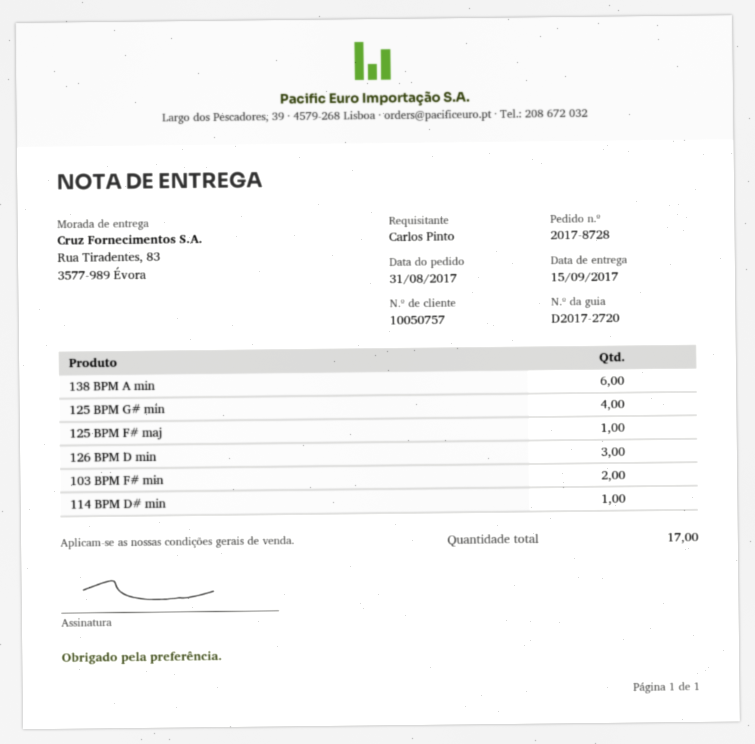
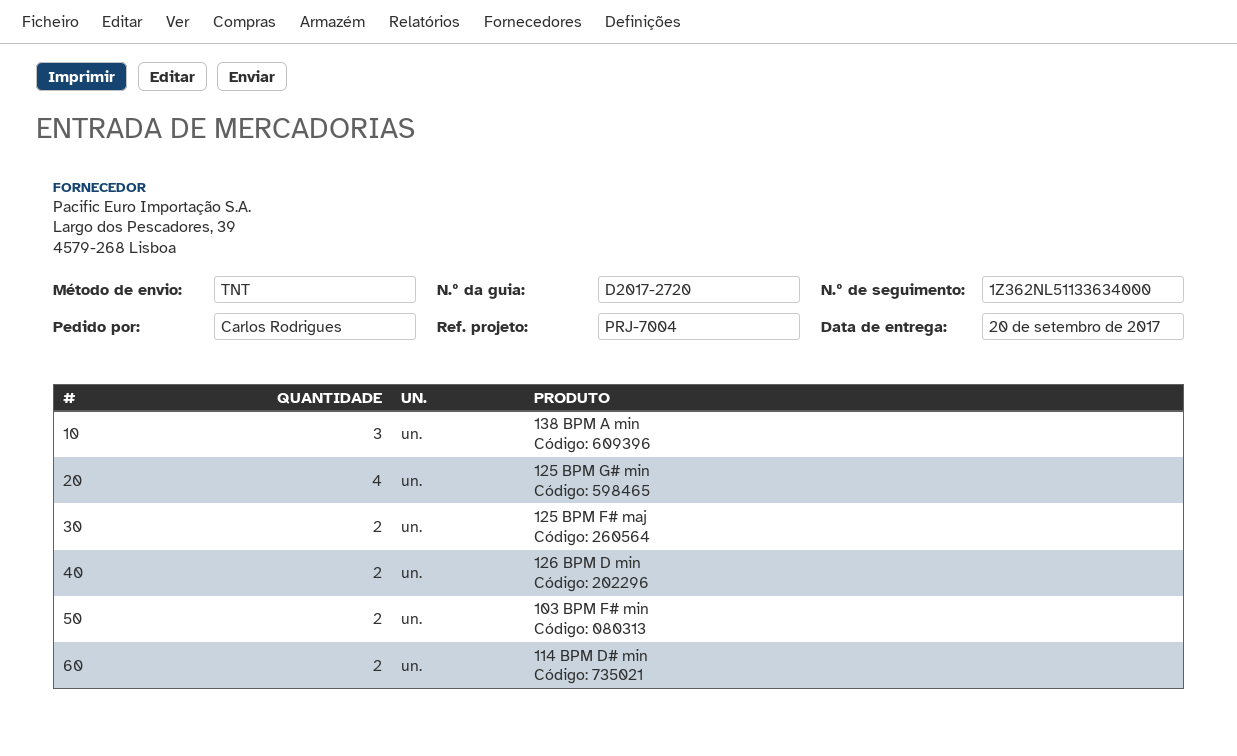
delivery date: 2017-09-15 -> 2017-09-20
ordered by: Carlos Pinto -> Carlos Rodrigues
138 BPM A min: 6 -> 3
125 BPM F# maj: 1 -> 2
126 BPM D min: 3 -> 2
114 BPM D# min: 1 -> 2

